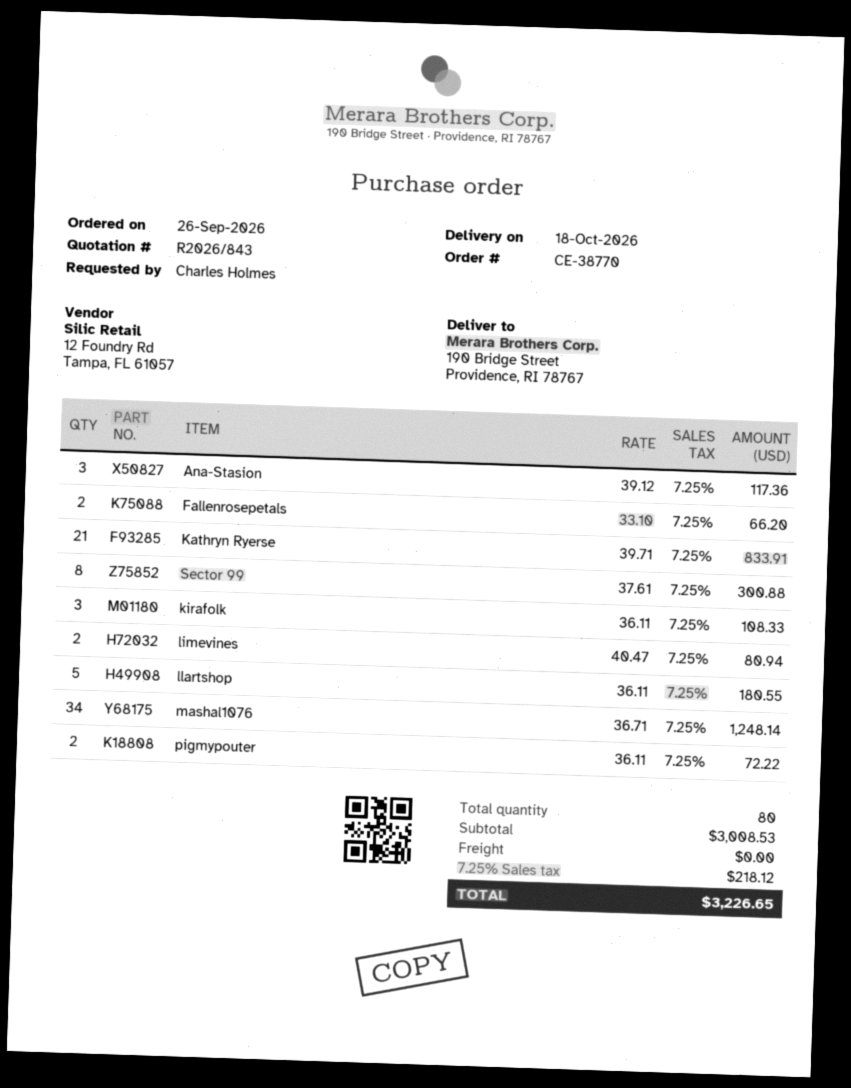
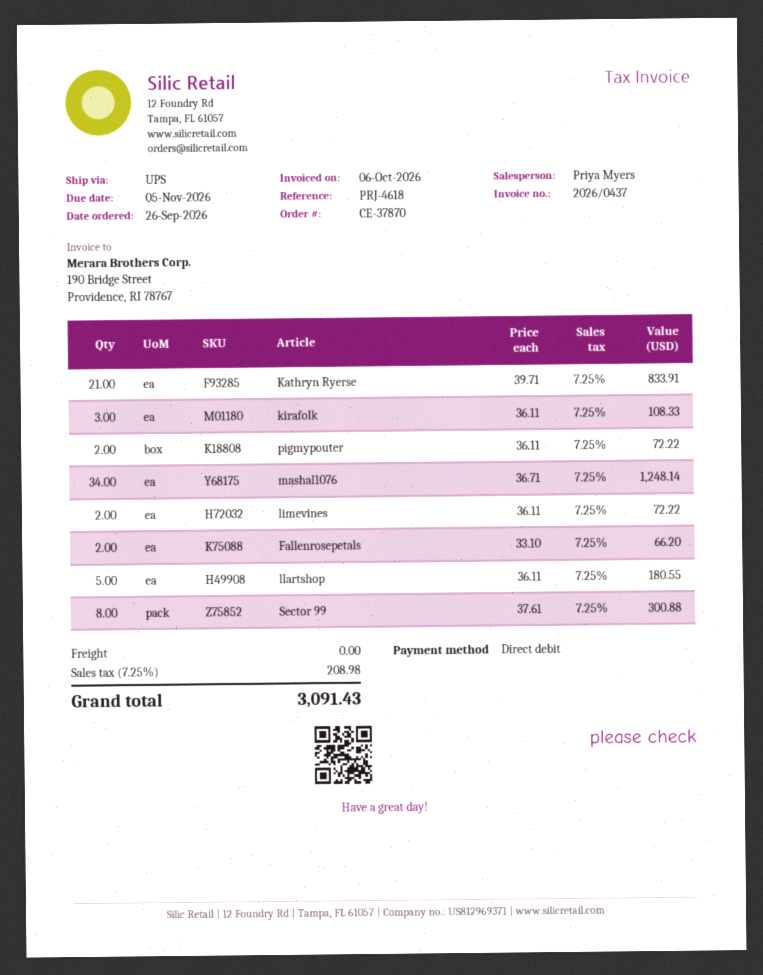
order number: CE-38770 -> CE-37870
Ana-Stasion: 3 x 39.12 = 117.36 -> none
limevines: 2 x 40.47 = 80.94 -> 2 x 36.11 = 72.22
tax: 7.25% = 218.12 -> 7.25% = 208.98
total: 3226.65 -> 3091.43

